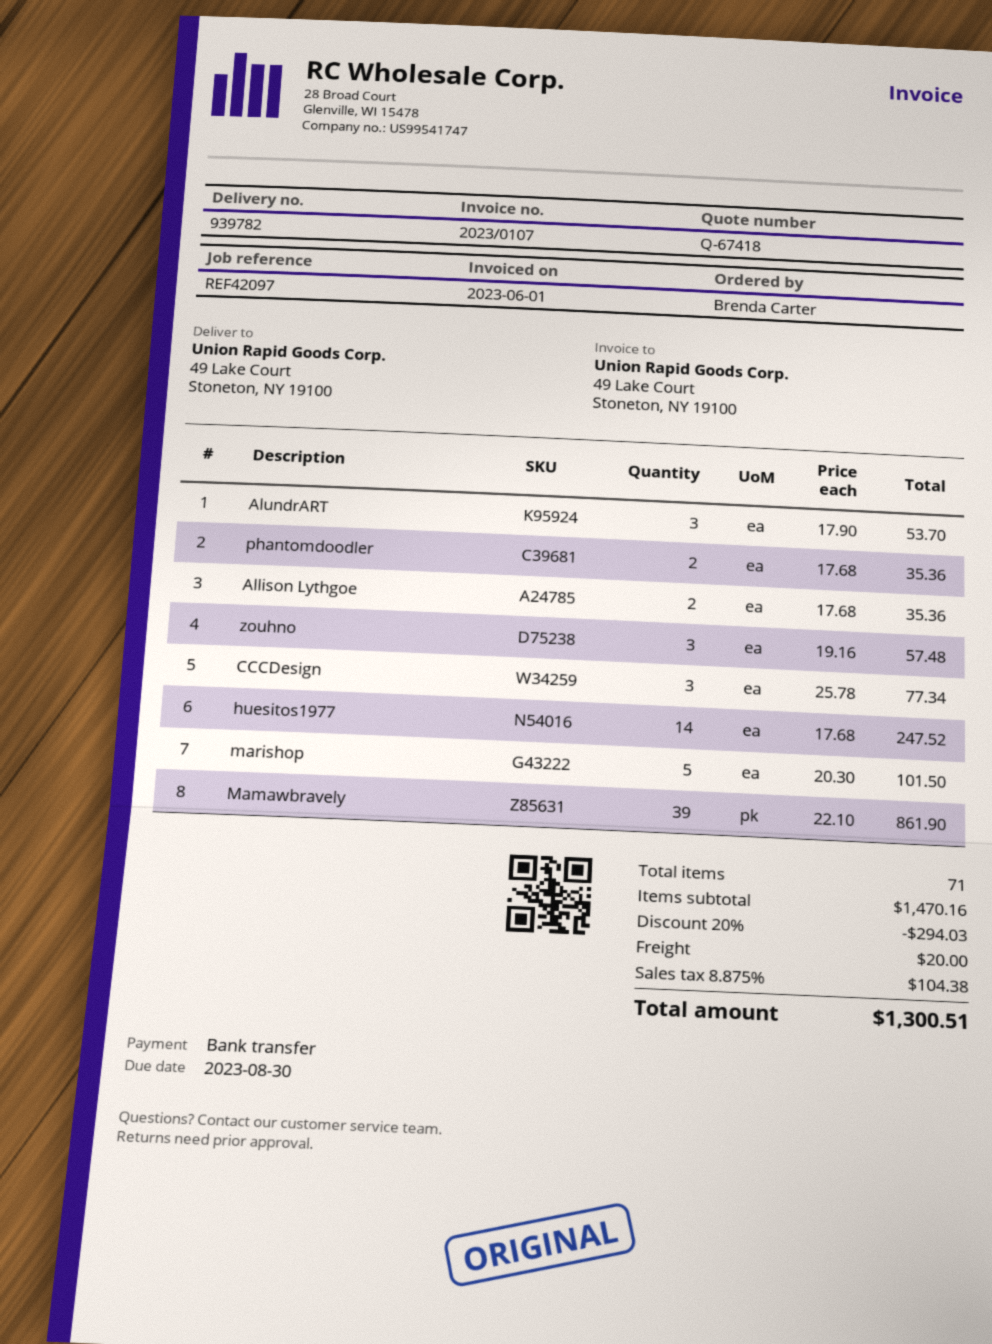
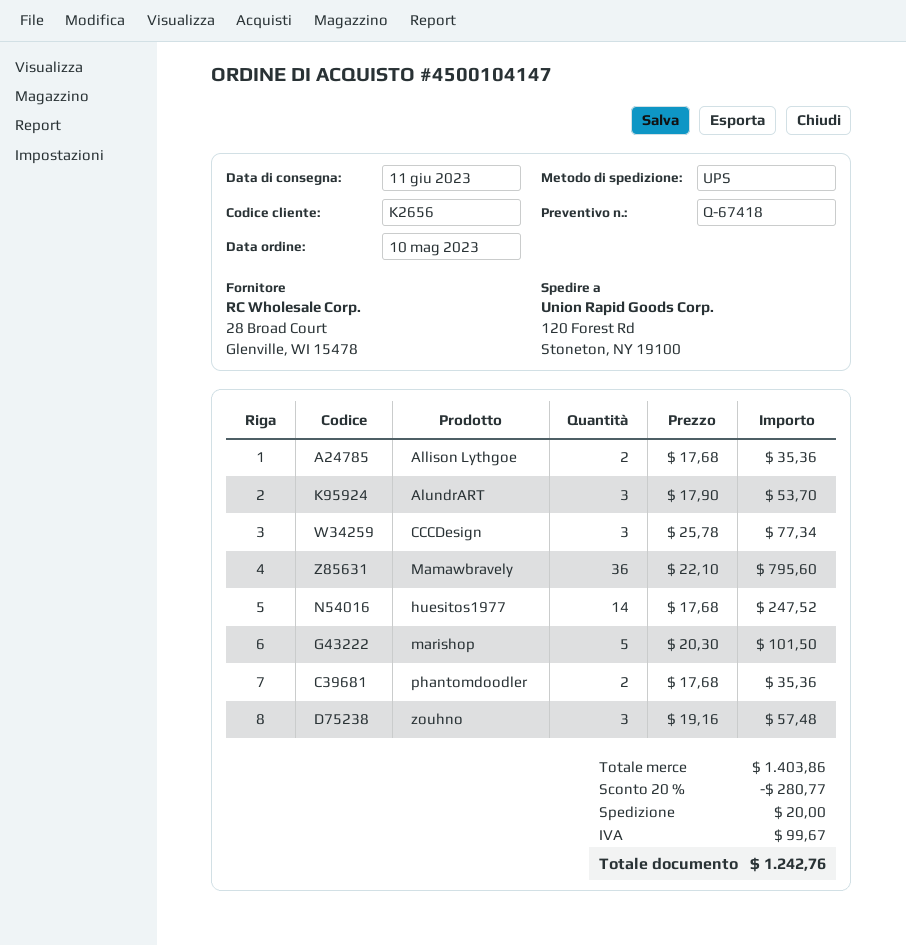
ship to: 49 Lake Court, Stoneton, NY 19100 -> 120 Forest Rd, Stoneton, NY 19100
Mamawbravely: 39 x 22.10 = 861.90 -> 36 x 22.10 = 795.60
subtotal: 1470.16 -> 1403.86
discount: 20% = 294.03 -> 20% = 280.77
tax: 104.38 -> 99.67
total: 1300.51 -> 1242.76

